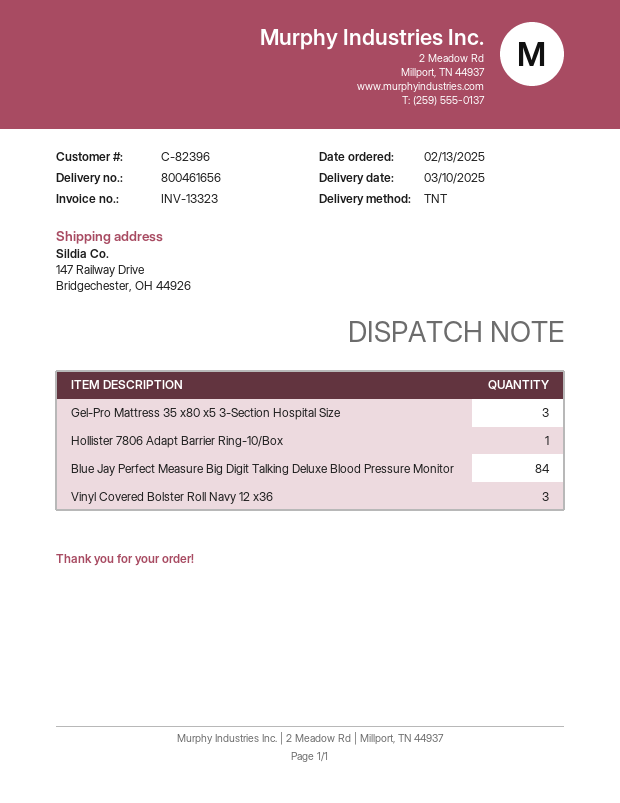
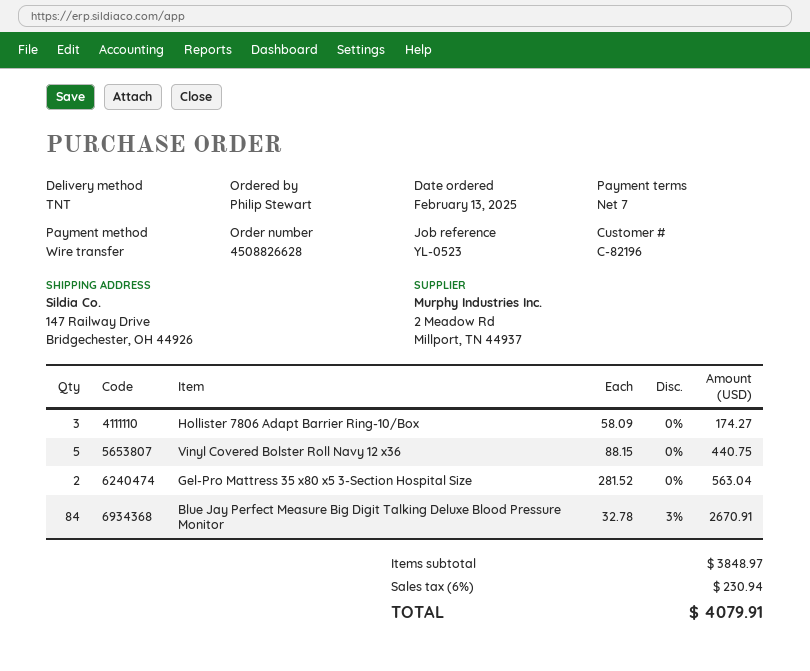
customer number: C-82396 -> C-82196
Gel-Pro Mattress 35 x80 x5 3-Section Hospital Size: 3 -> 2
Hollister 7806 Adapt Barrier Ring-10/Box: 1 -> 3
Vinyl Covered Bolster Roll Navy 12 x36: 3 -> 5

